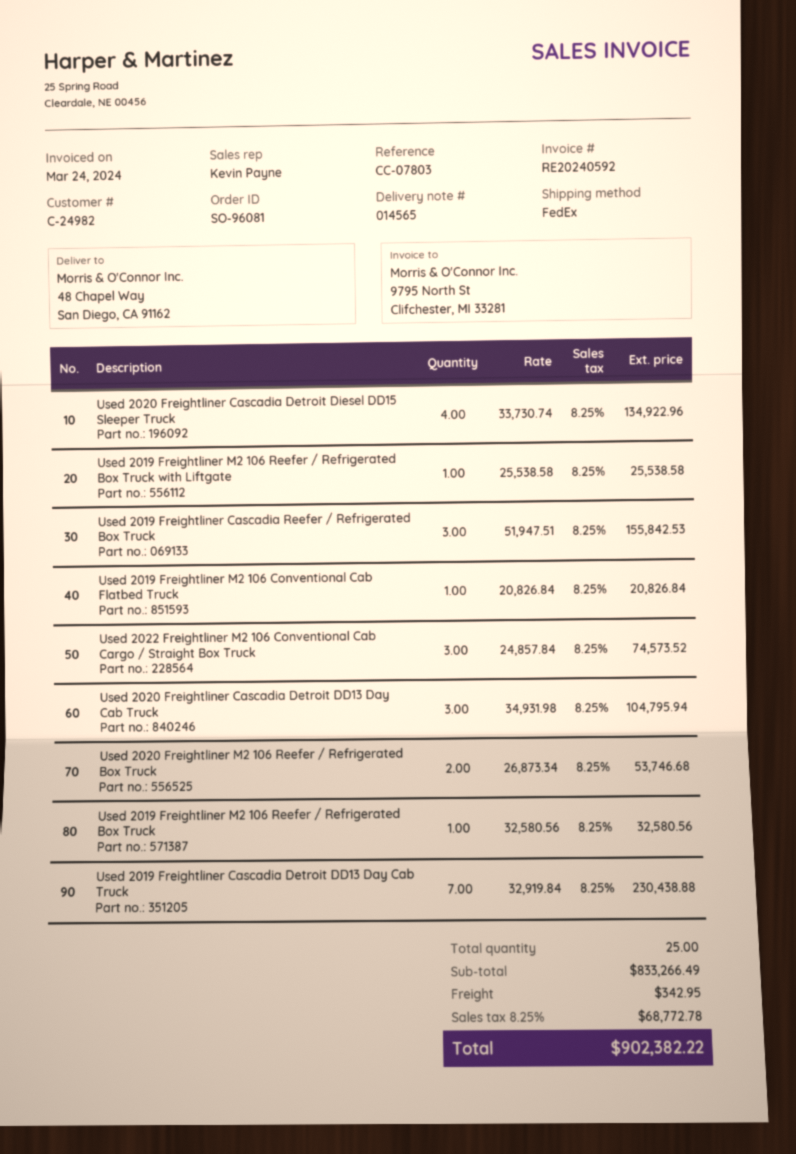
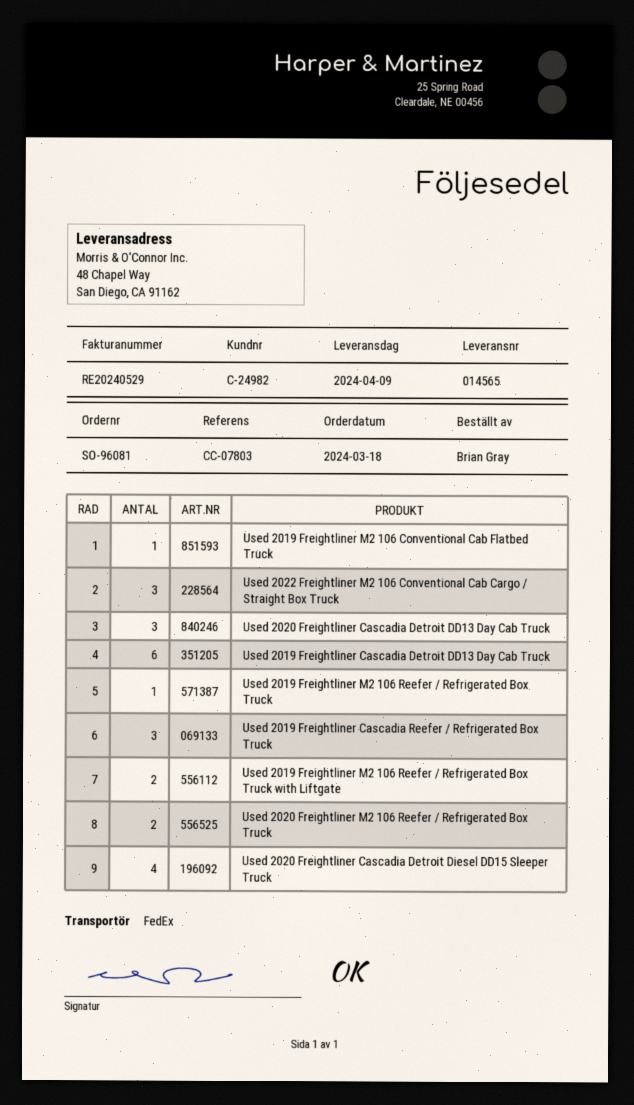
invoice number: RE20240592 -> RE20240529
Used 2019 Freightliner M2 106 Reefer / Refrigerated Box Truck with Liftgate: 1 -> 2
Used 2019 Freightliner Cascadia Detroit DD13 Day Cab Truck: 7 -> 6

